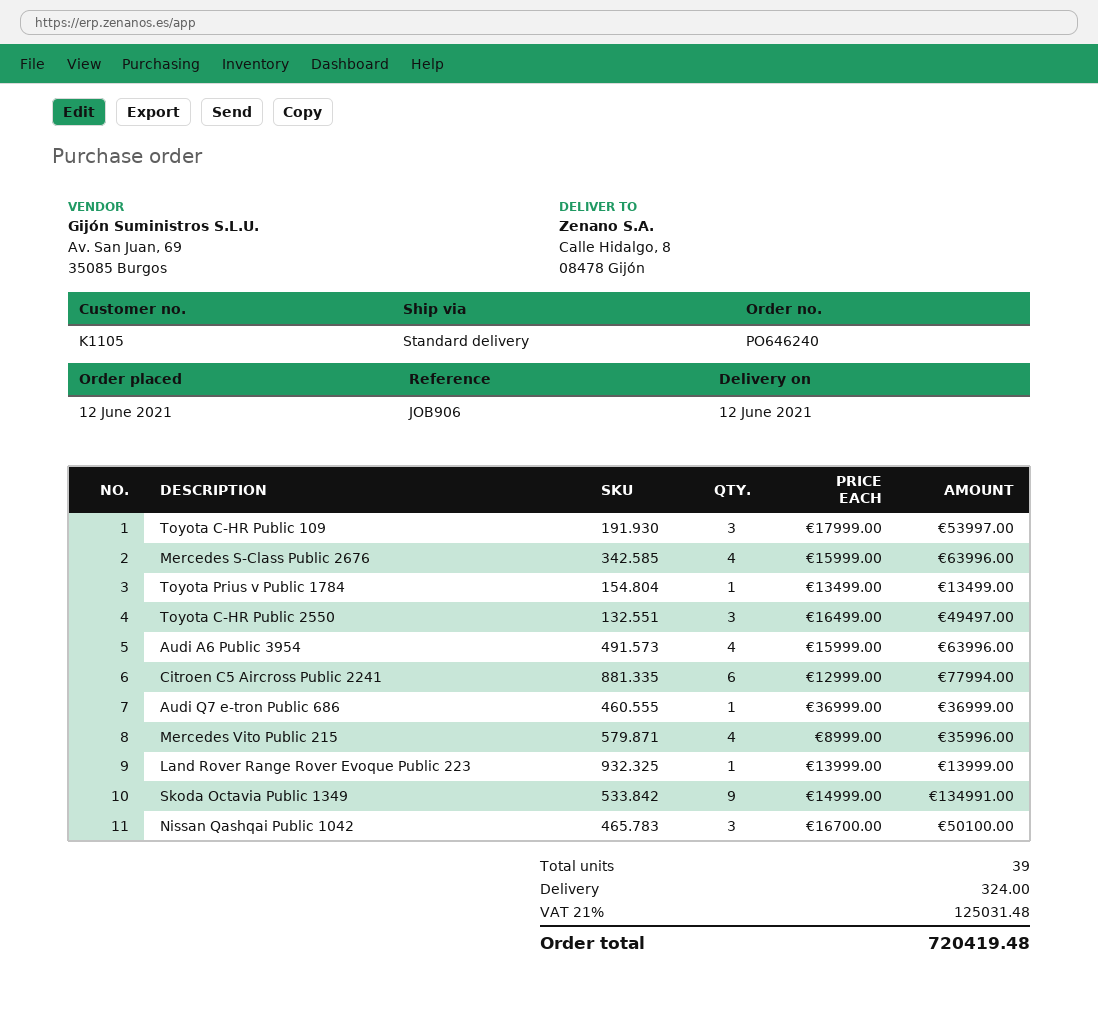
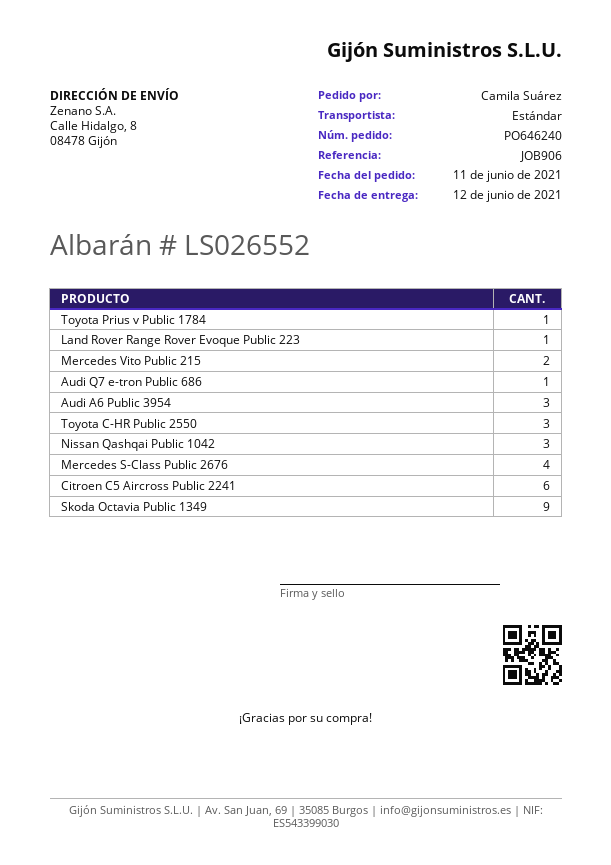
order date: 2021-06-12 -> 2021-06-11
Toyota C-HR Public 109: 3 -> none
Audi A6 Public 3954: 4 -> 3
Mercedes Vito Public 215: 4 -> 2

